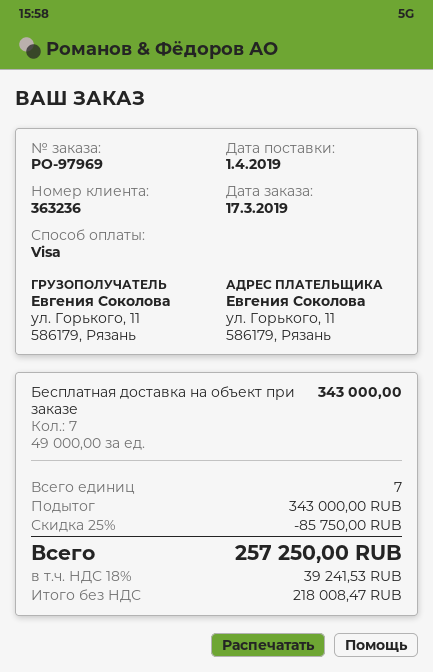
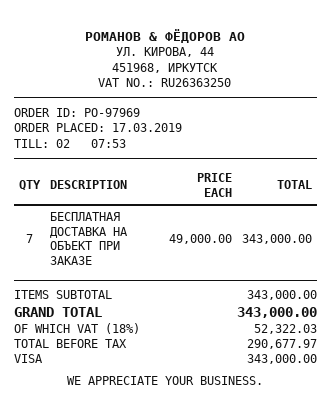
discount: 25% = 85750.00 -> none
net: 218008.47 -> 290677.97
tax: 18% = 39241.53 -> 18% = 52322.03
total: 257250.00 -> 343000.00

